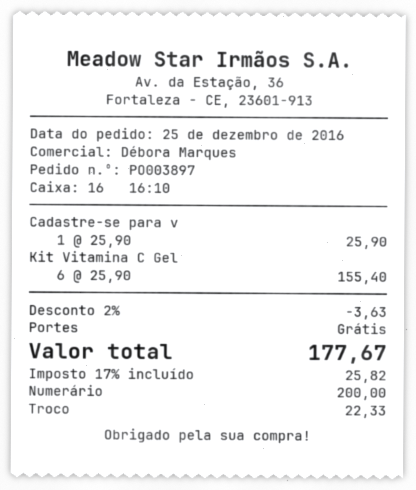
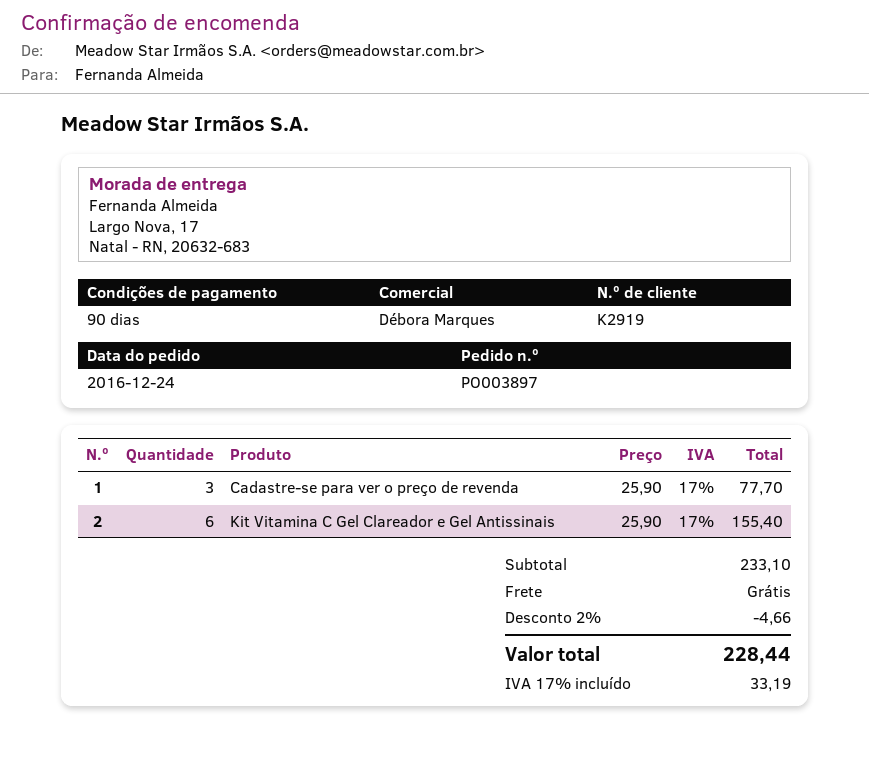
order date: 2016-12-25 -> 2016-12-24
Cadastre-se para v: 1 x 25.90 = 25.90 -> 3 x 25.90 = 77.70
discount: 2% = 3.63 -> 2% = 4.66
tax: 17% = 25.82 -> 17% = 33.19
total: 177.67 -> 228.44

